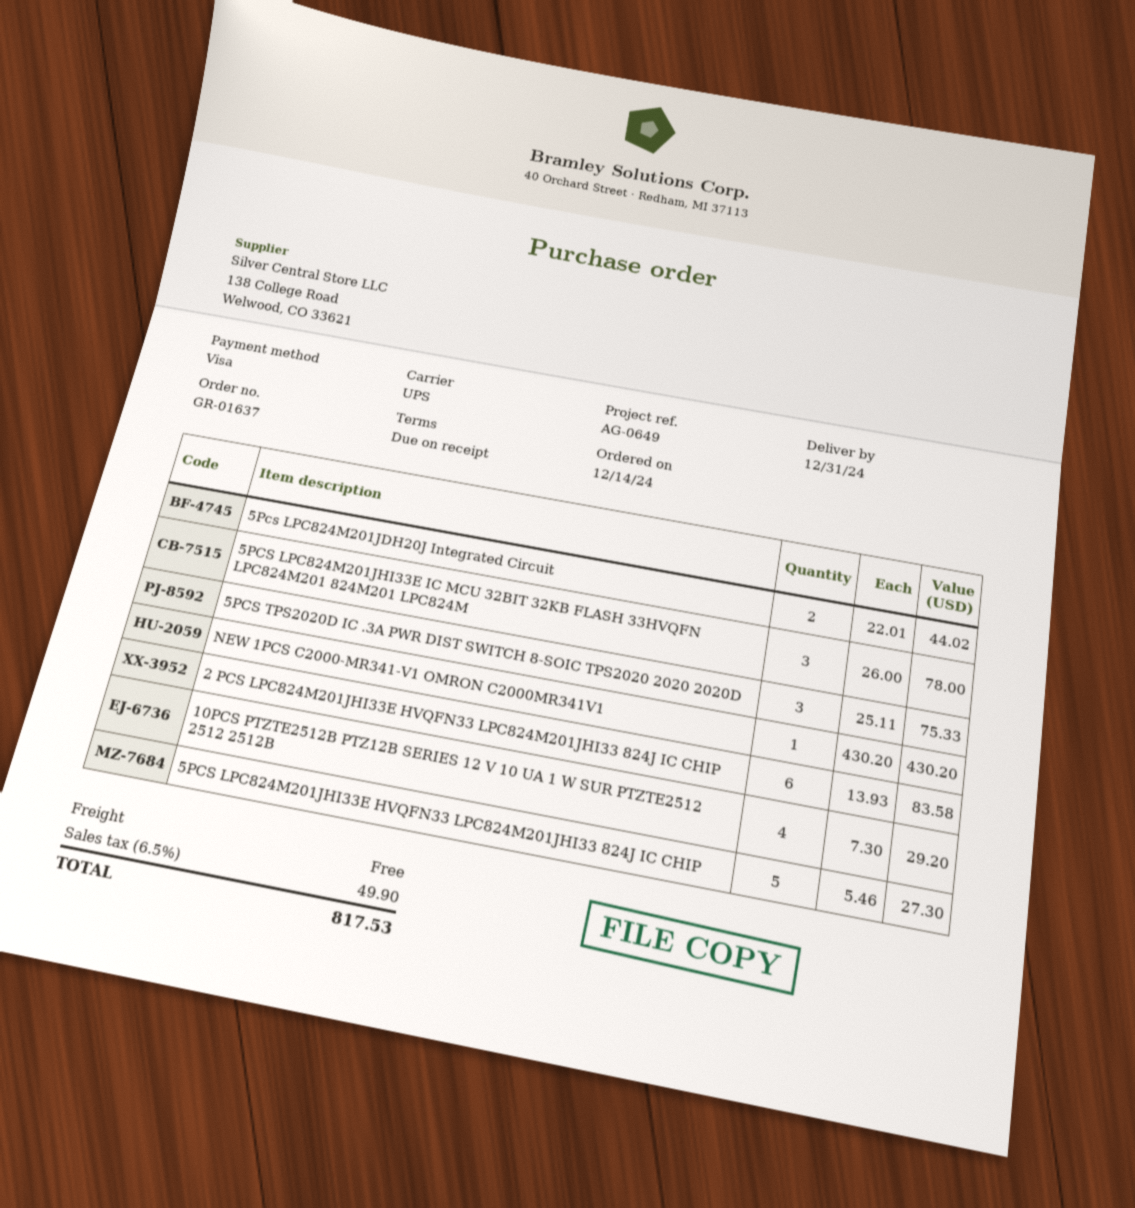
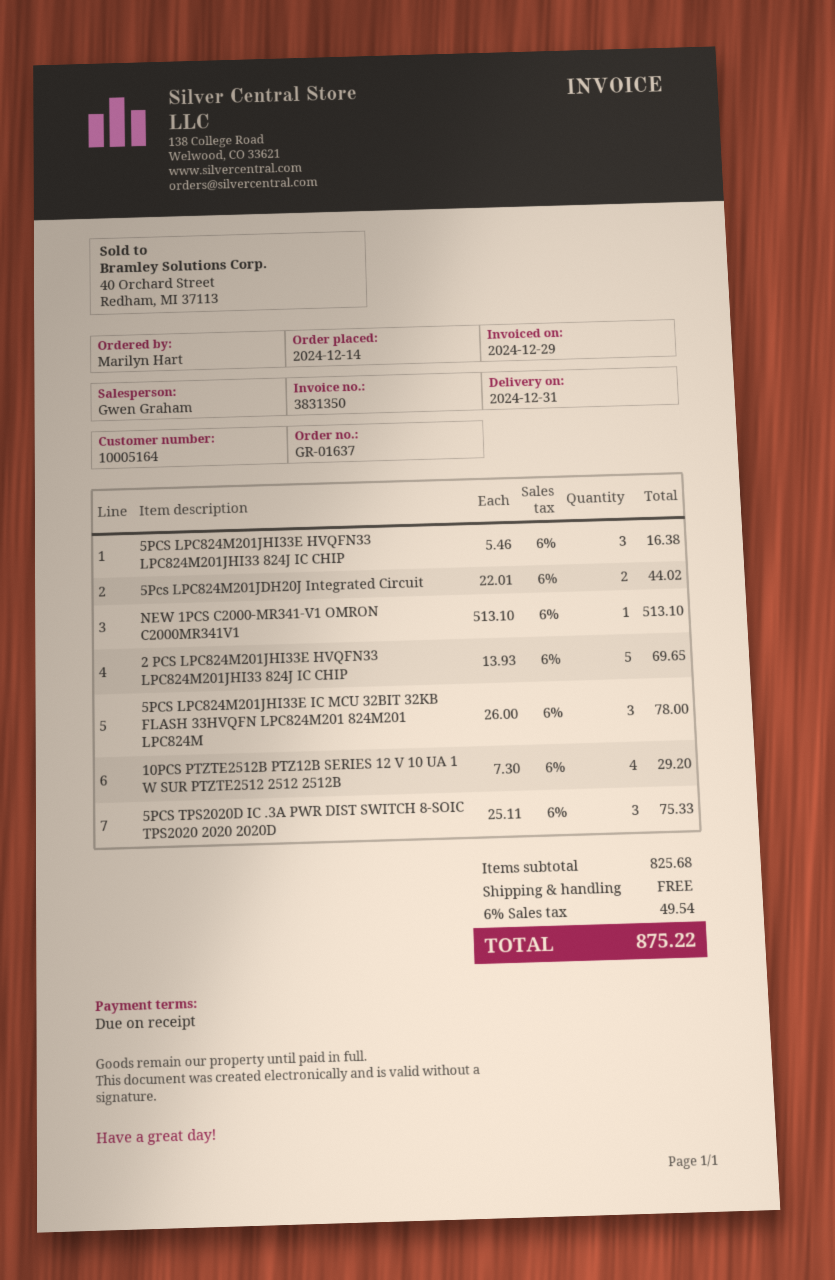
NEW 1PCS C2000-MR341-V1 OMRON C2000MR341V1: 1 x 430.20 = 430.20 -> 1 x 513.10 = 513.10
2 PCS LPC824M201JHI33E HVQFN33 LPC824M201JHI33 824J IC CHIP: 6 x 13.93 = 83.58 -> 5 x 13.93 = 69.65
5PCS LPC824M201JHI33E HVQFN33 LPC824M201JHI33 824J IC CHIP: 5 x 5.46 = 27.30 -> 3 x 5.46 = 16.38
tax: 6.5% = 49.90 -> 6% = 49.54
total: 817.53 -> 875.22

